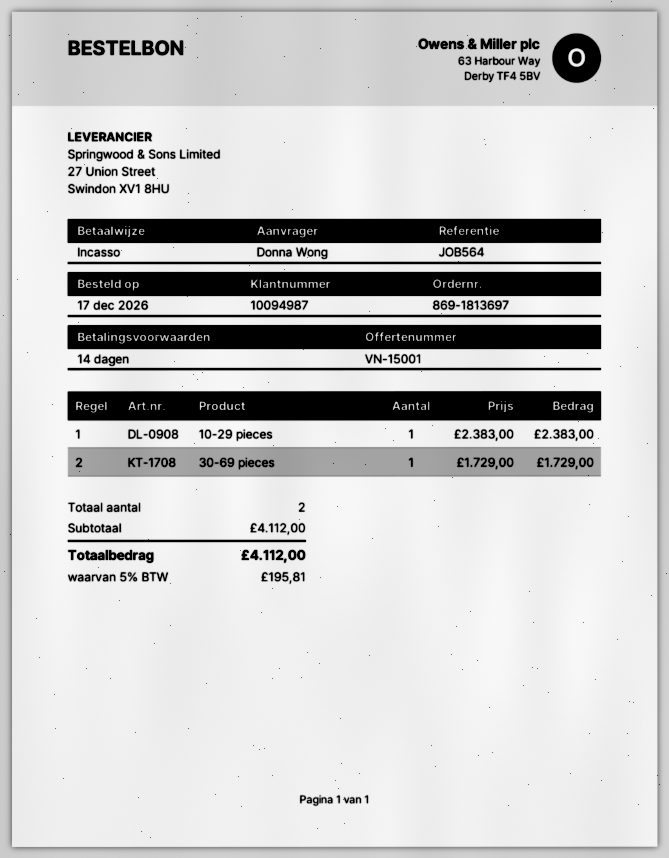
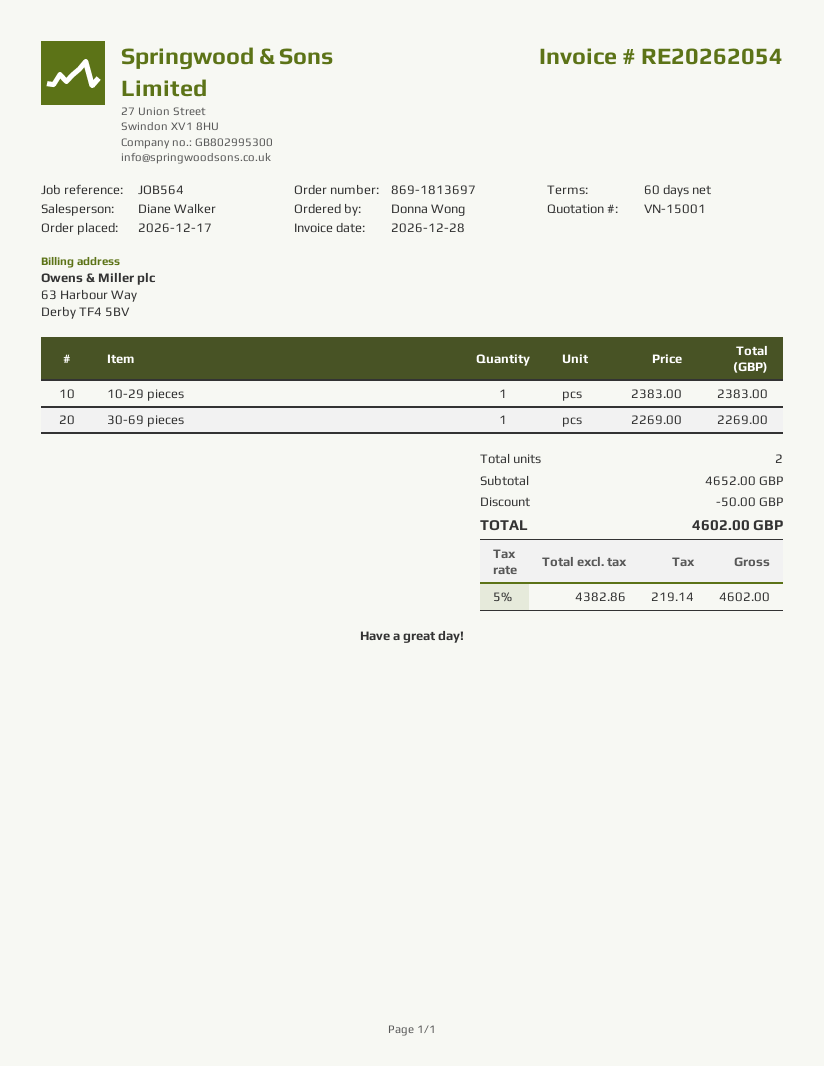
payment terms: 14 days -> 60 days
30-69 pieces: 1 x 1729.00 = 1729.00 -> 1 x 2269.00 = 2269.00
subtotal: 4112.00 -> 4652.00
discount: none -> 50.00
tax: 5% = 195.81 -> 5% = 219.14
total: 4112.00 -> 4602.00

